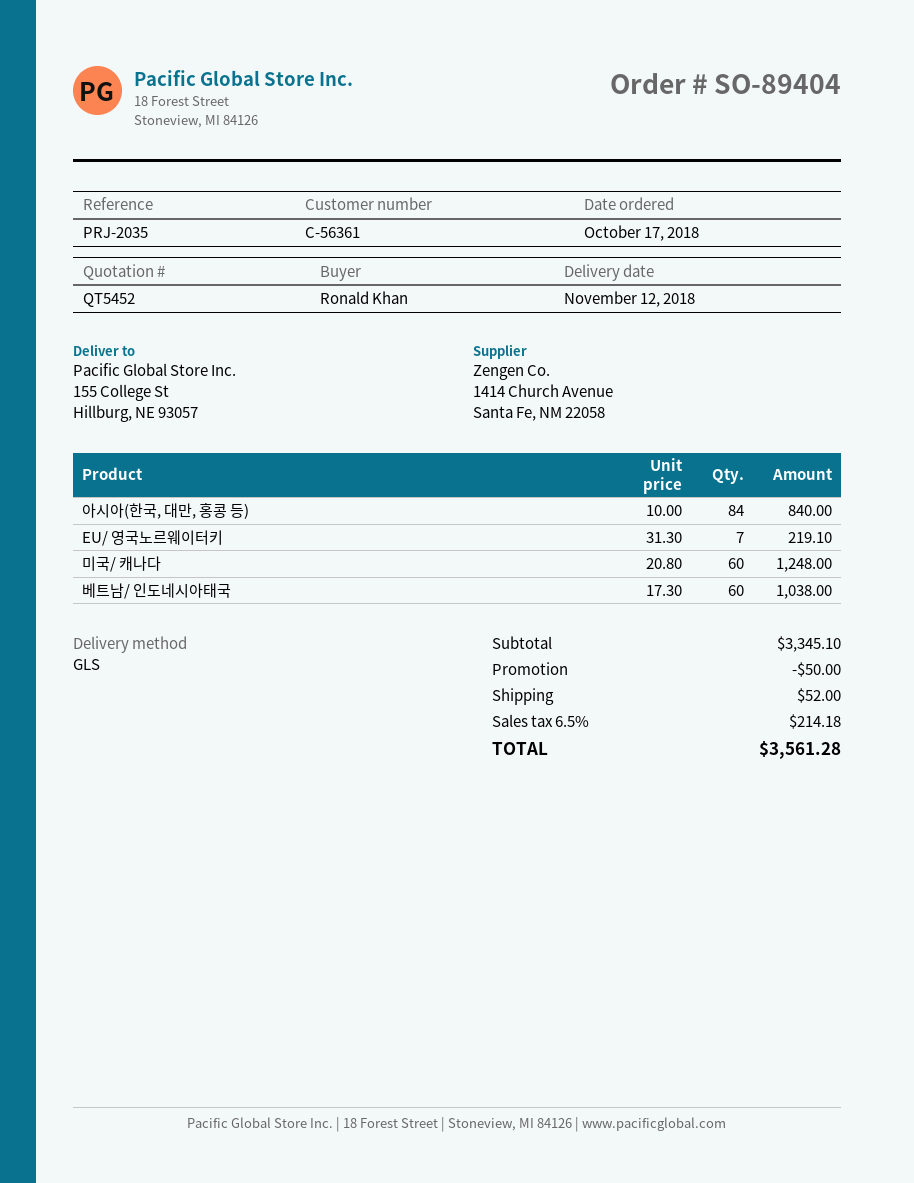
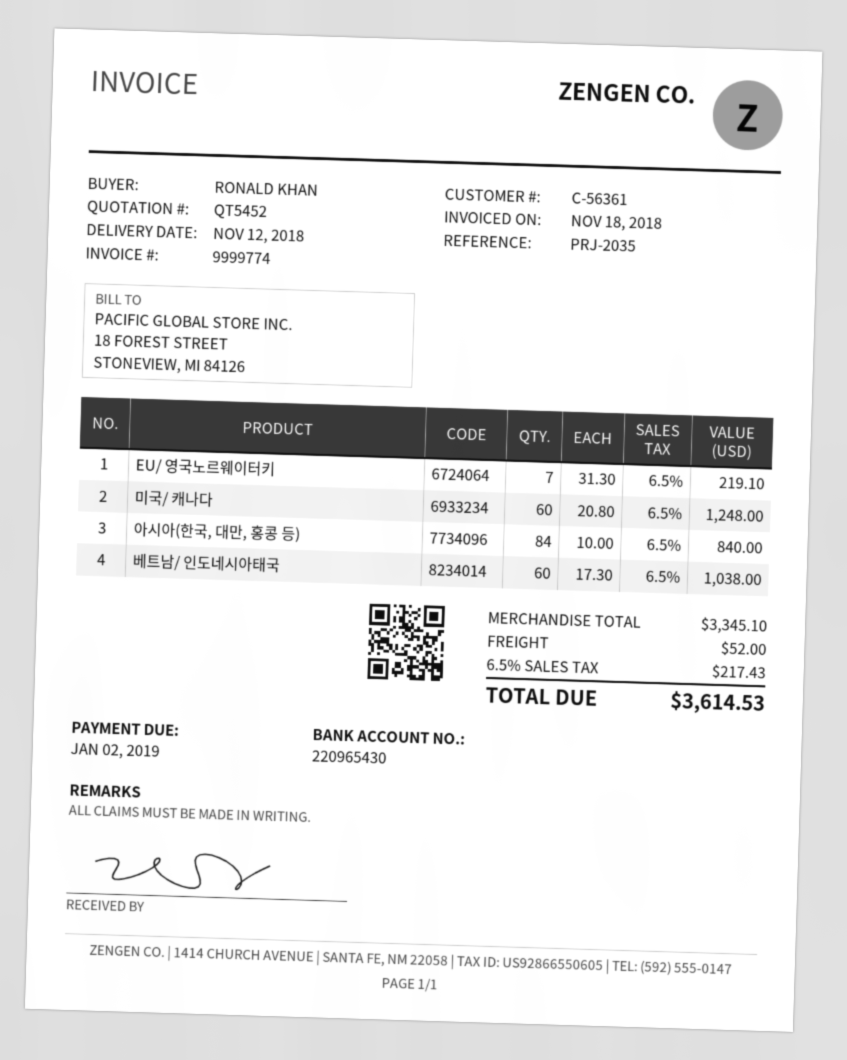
discount: 50.00 -> none
tax: 6.5% = 214.18 -> 6.5% = 217.43
total: 3561.28 -> 3614.53

